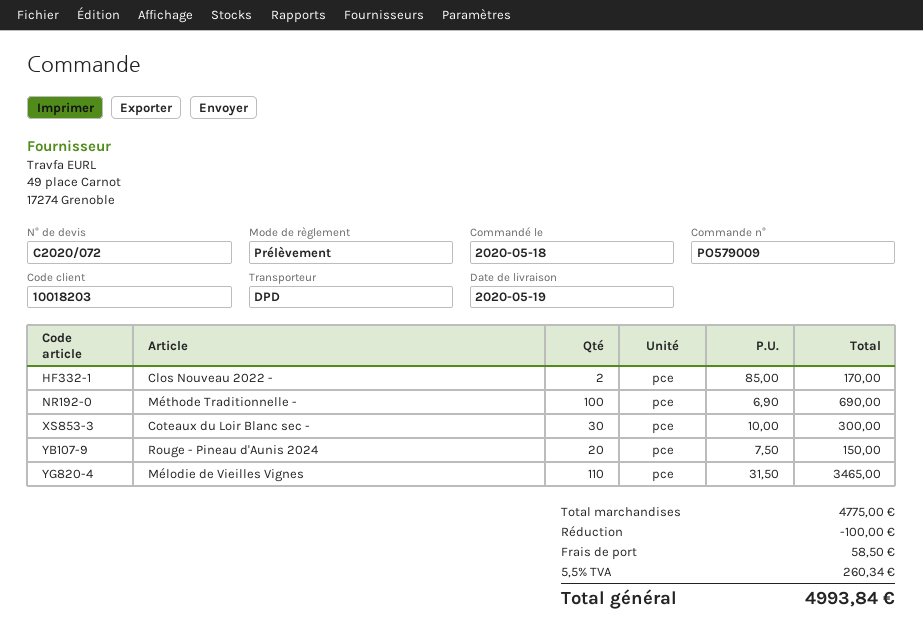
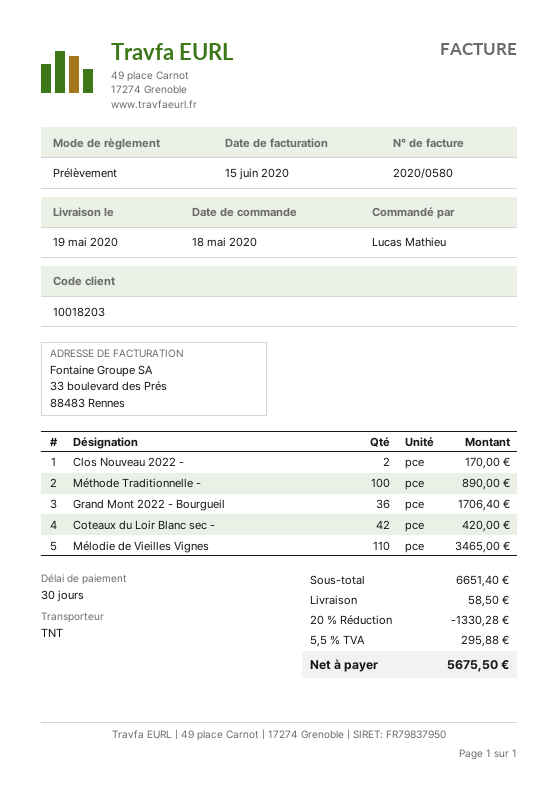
shipping method: DPD -> TNT
Méthode Traditionnelle -: 100 for 690.00 -> 100 for 890.00
Coteaux du Loir Blanc sec -: 30 for 300.00 -> 42 for 420.00
Rouge - Pineau d'Aunis 2024: 20 for 150.00 -> none
Grand Mont 2022 - Bourgueil: none -> 36 for 1706.40
subtotal: 4775.00 -> 6651.40
discount: 100.00 -> 1330.28
tax: 5.5% = 260.34 -> 5.5% = 295.88
total: 4993.84 -> 5675.50

